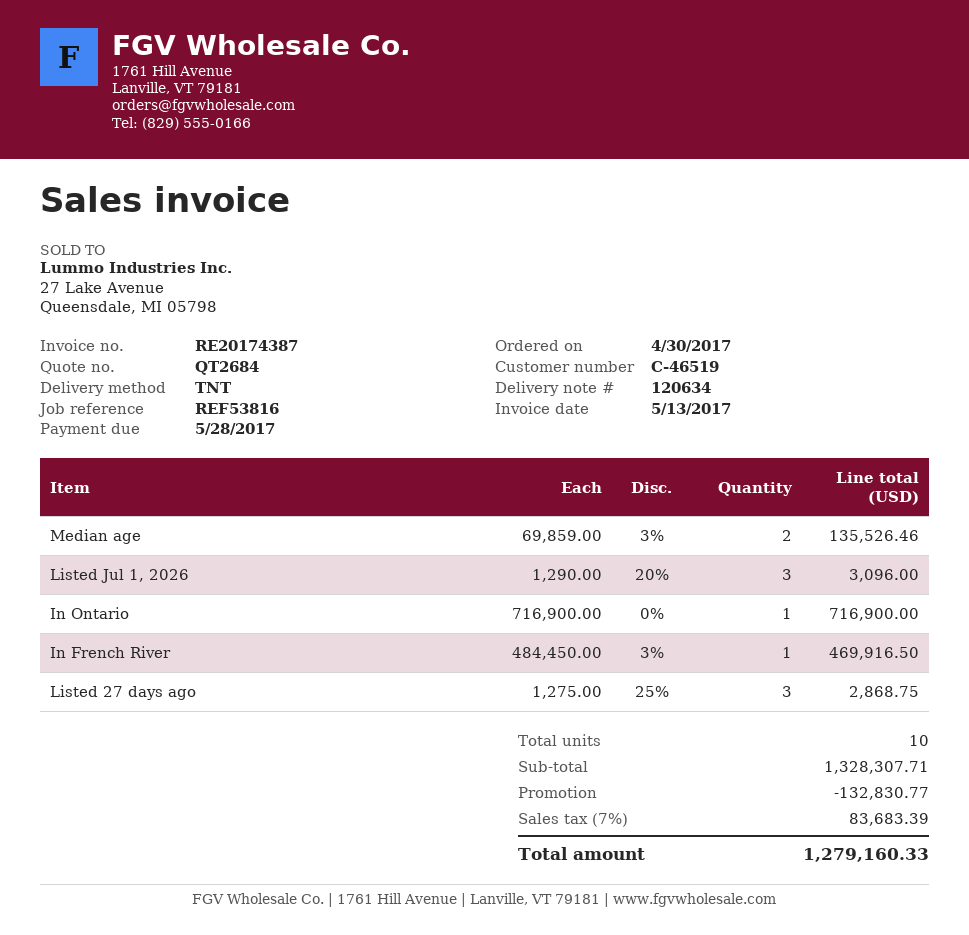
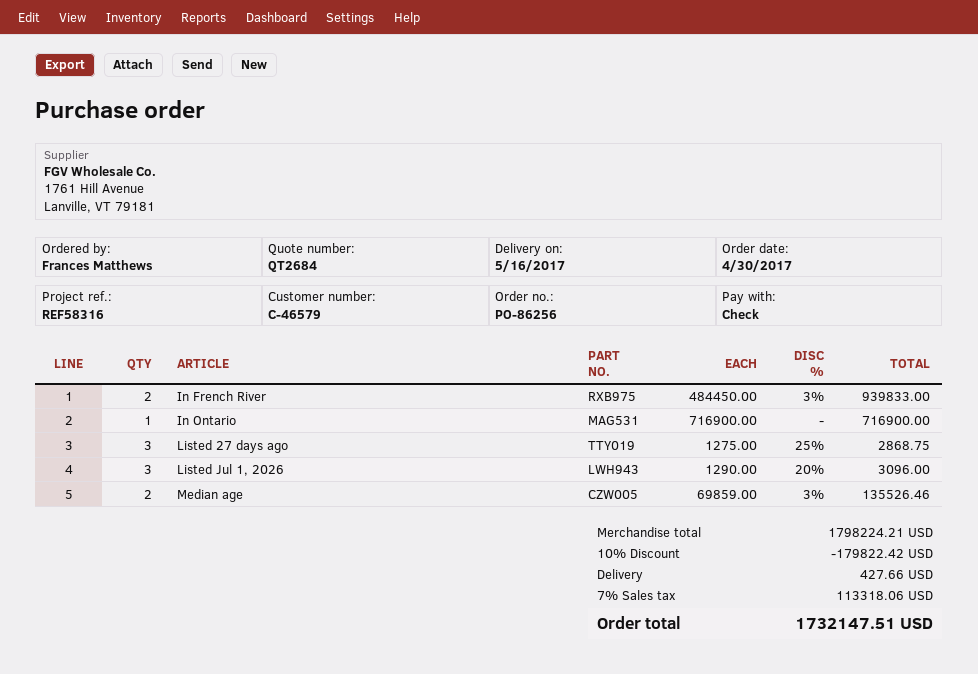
customer number: C-46519 -> C-46579
reference: REF53816 -> REF58316
In French River: 1 x 484450.00 - 3% = 469916.50 -> 2 x 484450.00 - 3% = 939833.00
subtotal: 1328307.71 -> 1798224.21
discount: 132830.77 -> 179822.42
shipping: none -> 427.66
tax: 7% = 83683.39 -> 7% = 113318.06
total: 1279160.33 -> 1732147.51

